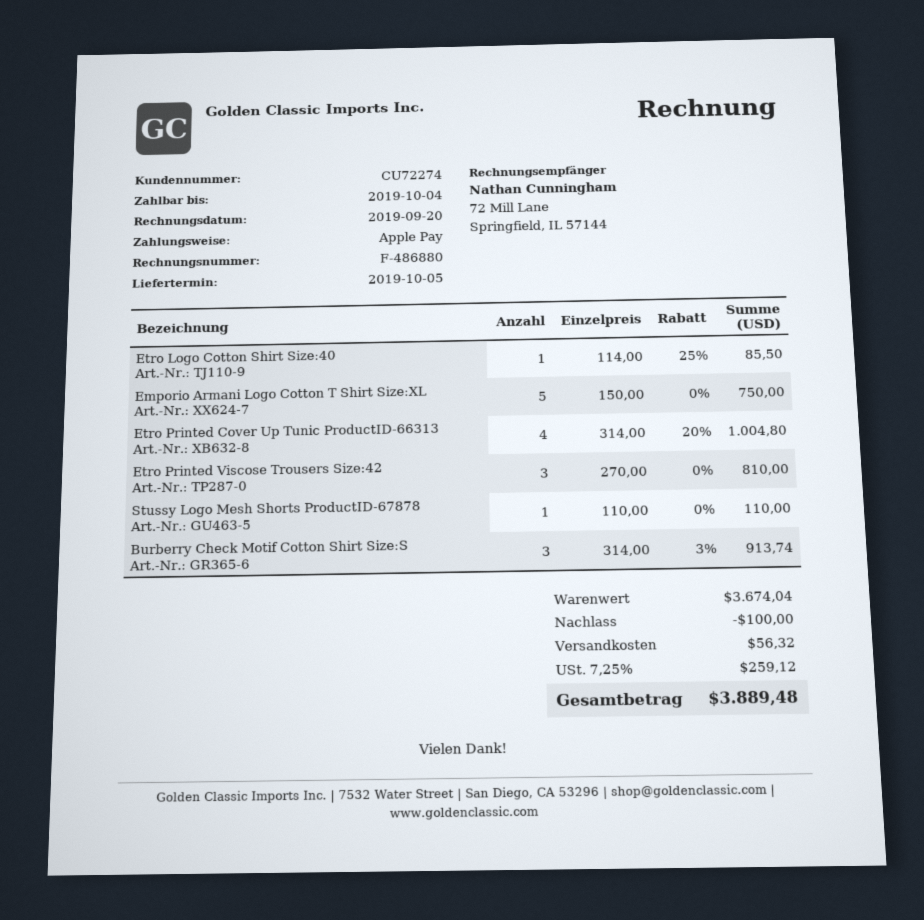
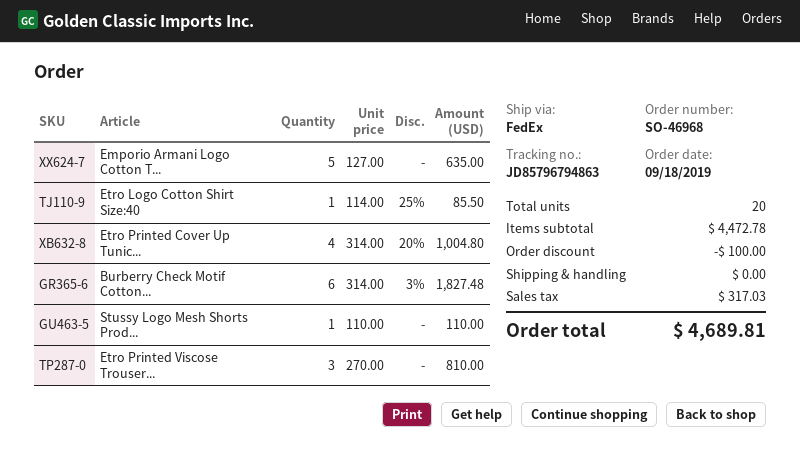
Emporio Armani Logo Cotton T Shirt Size:XL: 5 x 150.00 = 750.00 -> 5 x 127.00 = 635.00
Burberry Check Motif Cotton Shirt Size:S: 3 x 314.00 - 3% = 913.74 -> 6 x 314.00 - 3% = 1827.48
subtotal: 3674.04 -> 4472.78
shipping: 56.32 -> 0.00
tax: 259.12 -> 317.03
total: 3889.48 -> 4689.81

